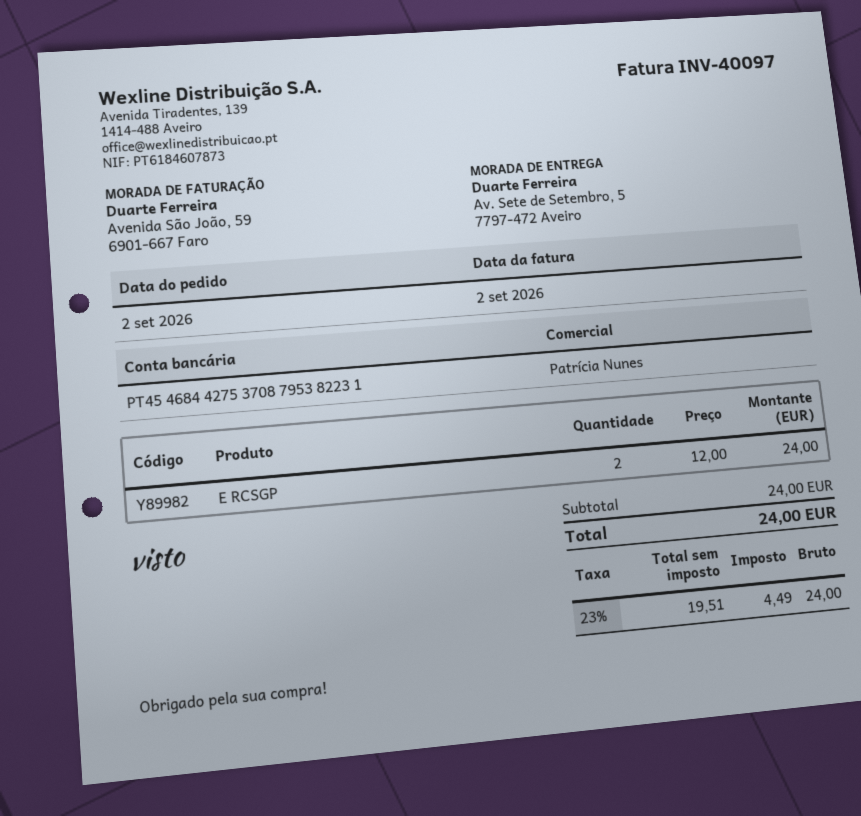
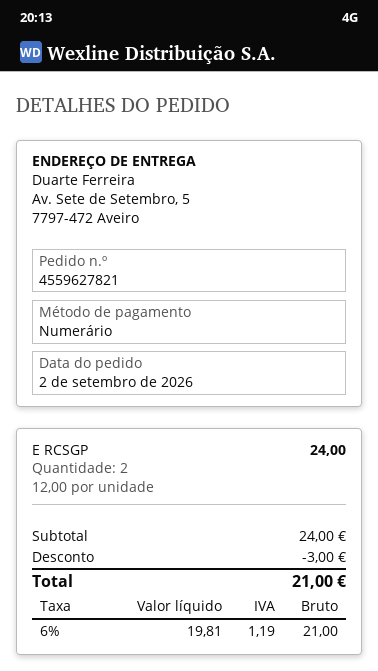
discount: none -> 3.00
net: 19.51 -> 19.81
tax: 23% = 4.49 -> 6% = 1.19
total: 24.00 -> 21.00

